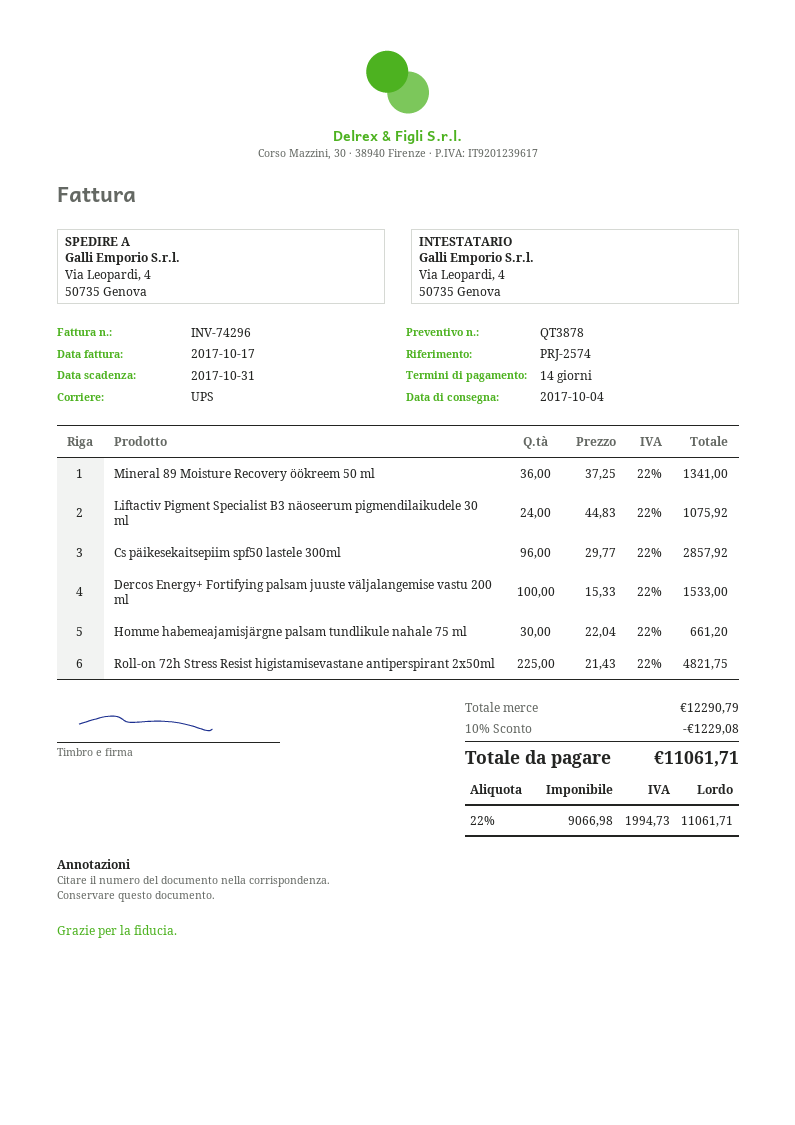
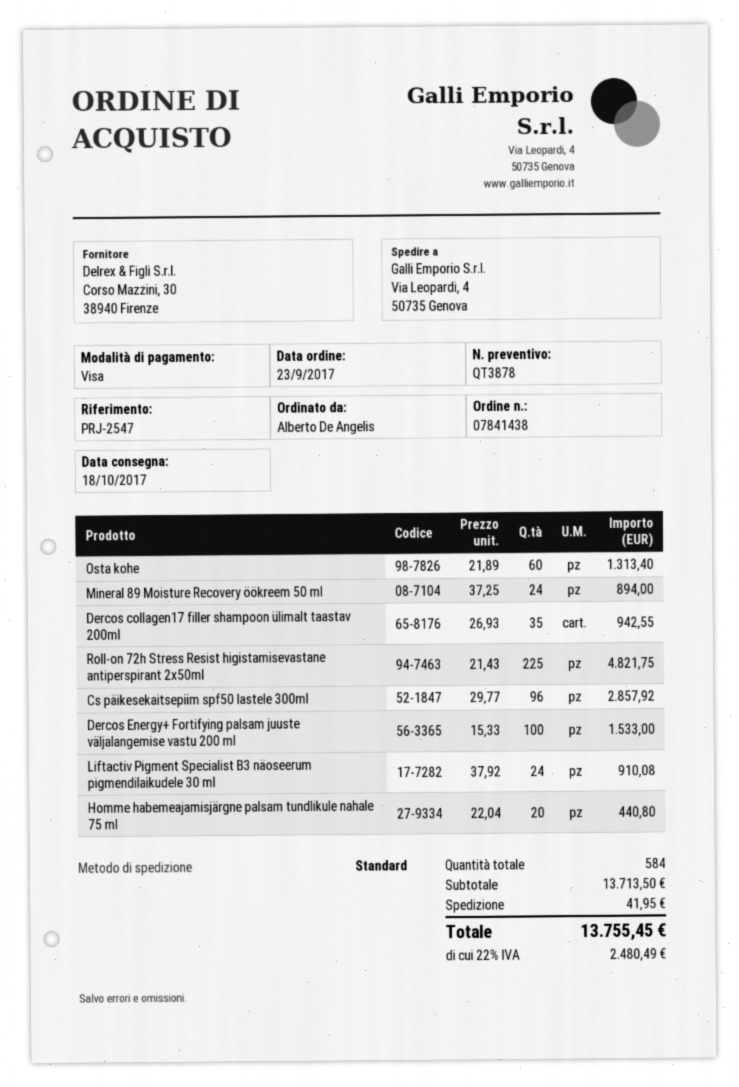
delivery date: 2017-10-04 -> 2017-10-18
reference: PRJ-2574 -> PRJ-2547
shipping method: UPS -> standard
Mineral 89 Moisture Recovery öökreem 50 ml: 36 x 37.25 = 1341.00 -> 24 x 37.25 = 894.00
Liftactiv Pigment Specialist B3 näoseerum pigmendilaikudele 30 ml: 24 x 44.83 = 1075.92 -> 24 x 37.92 = 910.08
Homme habemeajamisjärgne palsam tundlikule nahale 75 ml: 30 x 22.04 = 661.20 -> 20 x 22.04 = 440.80
Osta kohe: none -> 60 x 21.89 = 1313.40
Dercos collagen17 filler shampoon ülimalt taastav 200ml: none -> 35 x 26.93 = 942.55
subtotal: 12290.79 -> 13713.50
discount: 10% = 1229.08 -> none
shipping: none -> 41.95
tax: 22% = 1994.73 -> 22% = 2480.49
total: 11061.71 -> 13755.45

